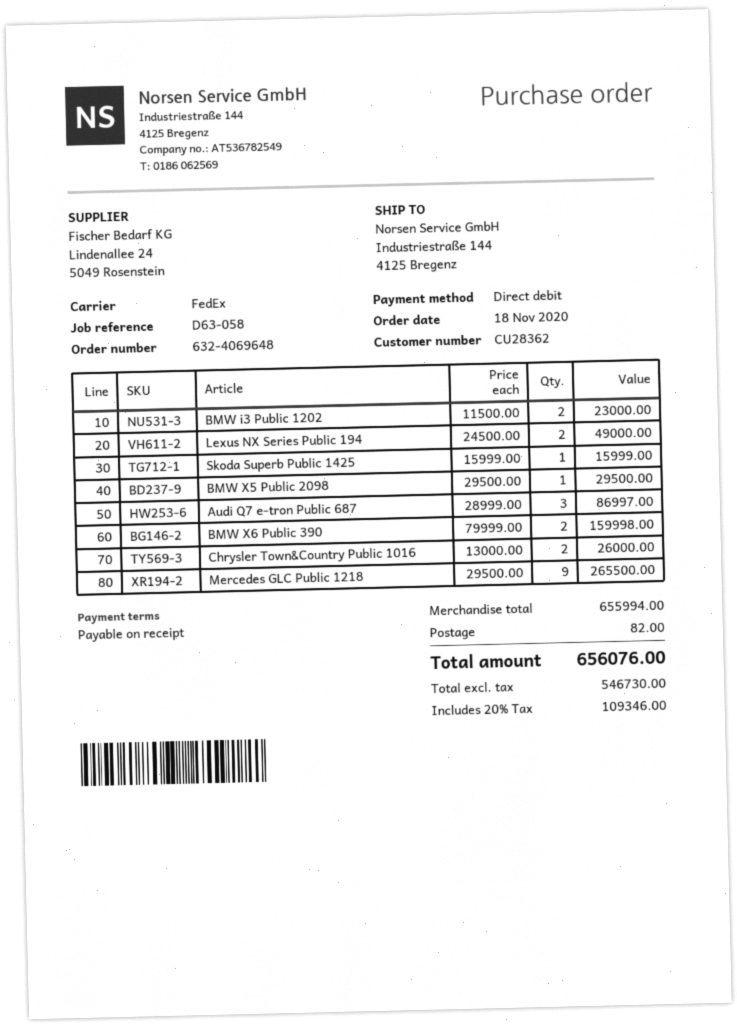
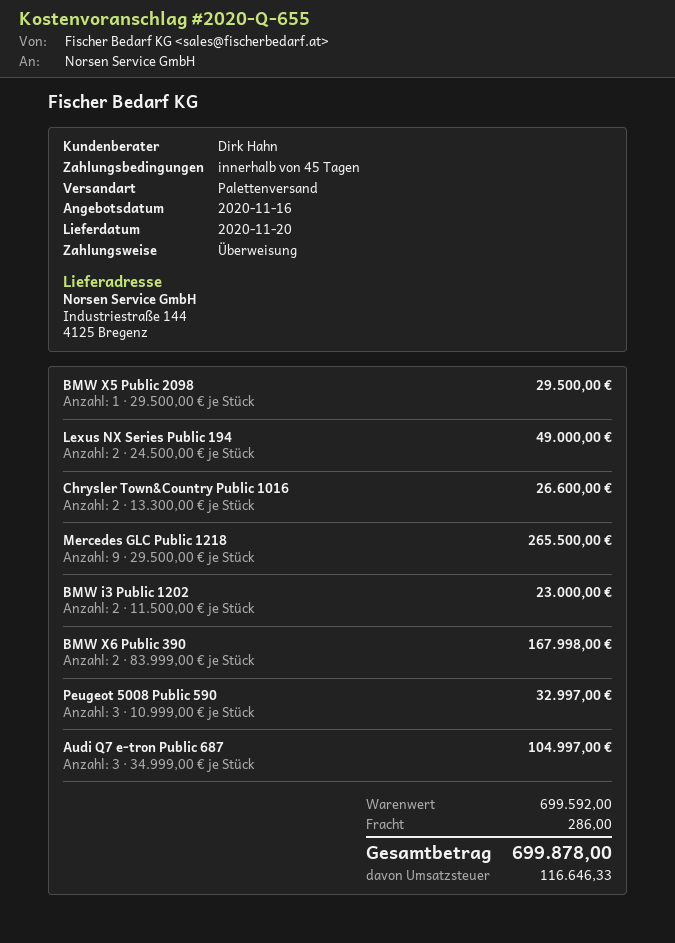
payment terms: on receipt -> 45 days
payment method: direct debit -> bank transfer
shipping method: FedEx -> pallet freight
Skoda Superb Public 1425: 1 x 15999.00 = 15999.00 -> none
Audi Q7 e-tron Public 687: 3 x 28999.00 = 86997.00 -> 3 x 34999.00 = 104997.00
BMW X6 Public 390: 2 x 79999.00 = 159998.00 -> 2 x 83999.00 = 167998.00
Chrysler Town&Country Public 1016: 2 x 13000.00 = 26000.00 -> 2 x 13300.00 = 26600.00
Peugeot 5008 Public 590: none -> 3 x 10999.00 = 32997.00
subtotal: 655994.00 -> 699592.00
shipping: 82.00 -> 286.00
tax: 109346.00 -> 116646.33
total: 656076.00 -> 699878.00

